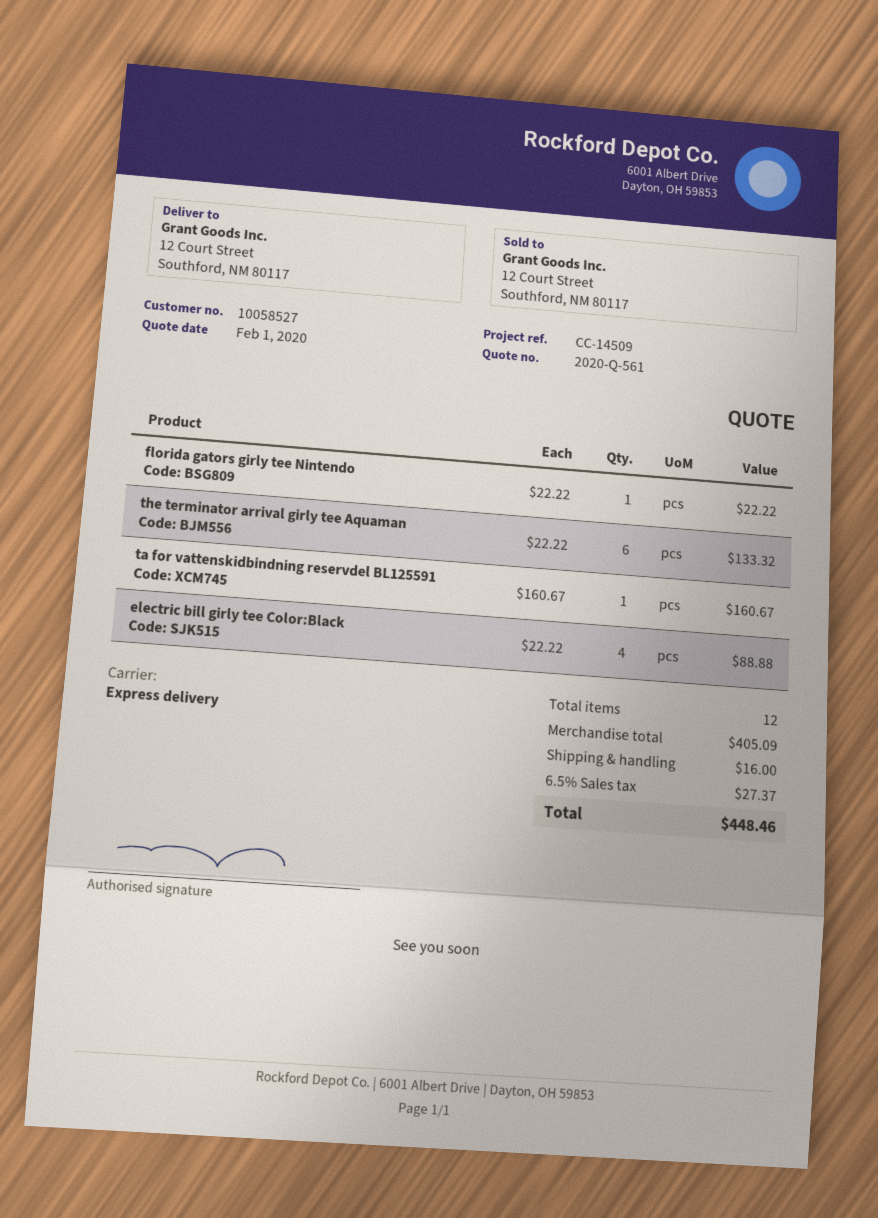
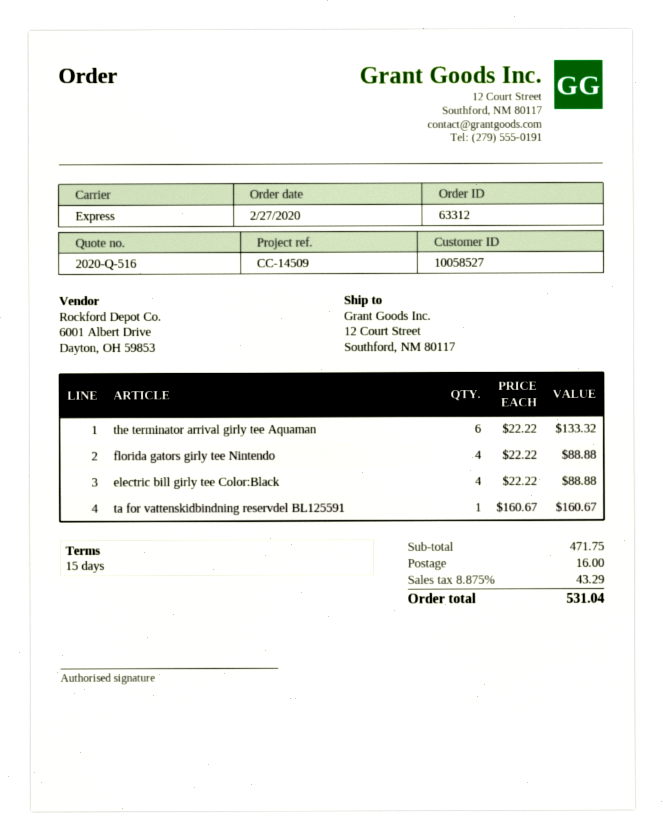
quote number: 2020-Q-561 -> 2020-Q-516
florida gators girly tee Nintendo: 1 x 22.22 = 22.22 -> 4 x 22.22 = 88.88
subtotal: 405.09 -> 471.75
tax: 6.5% = 27.37 -> 8.875% = 43.29
total: 448.46 -> 531.04

